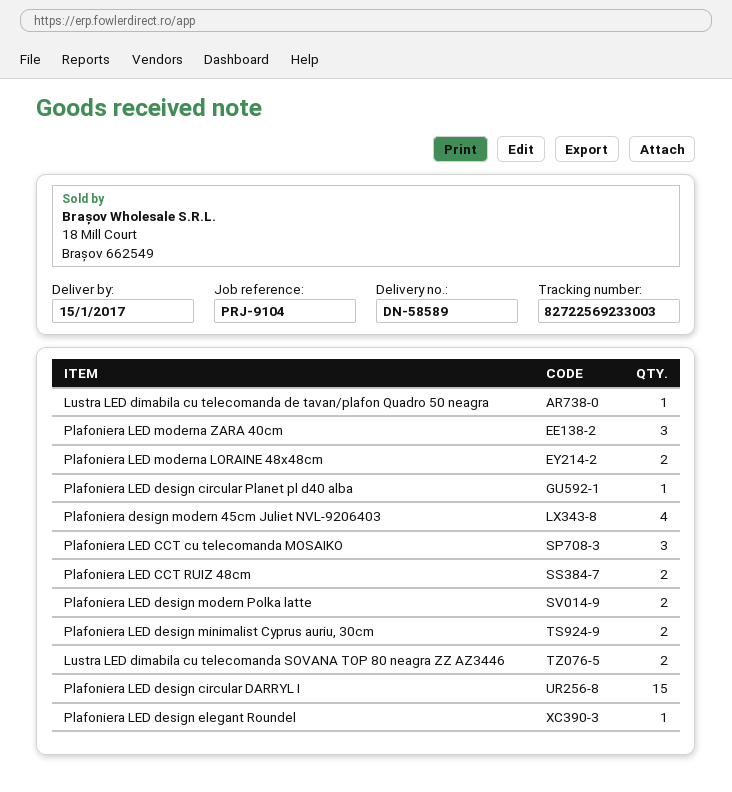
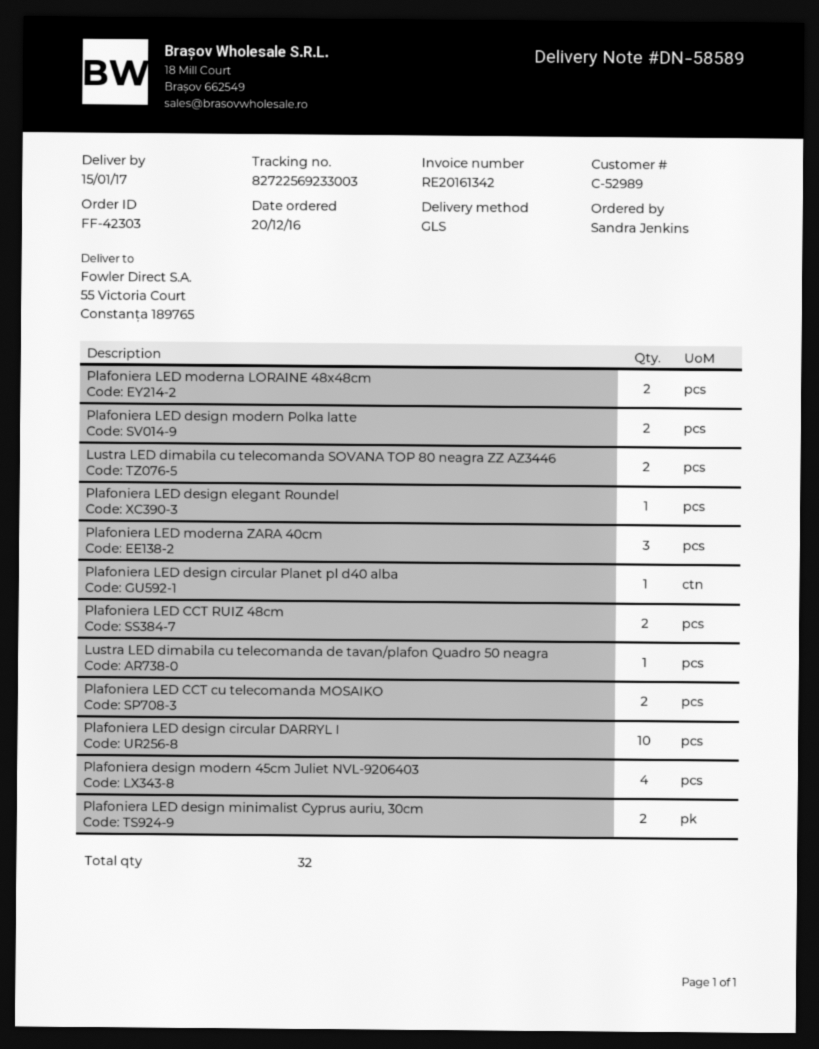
Plafoniera LED CCT cu telecomanda MOSAIKO: 3 -> 2
Plafoniera LED design circular DARRYL I: 15 -> 10

